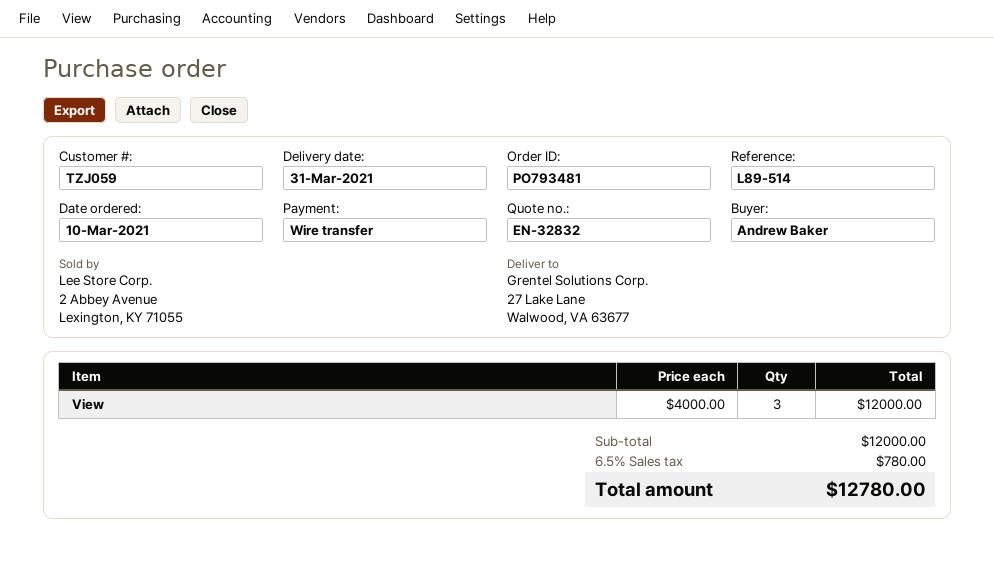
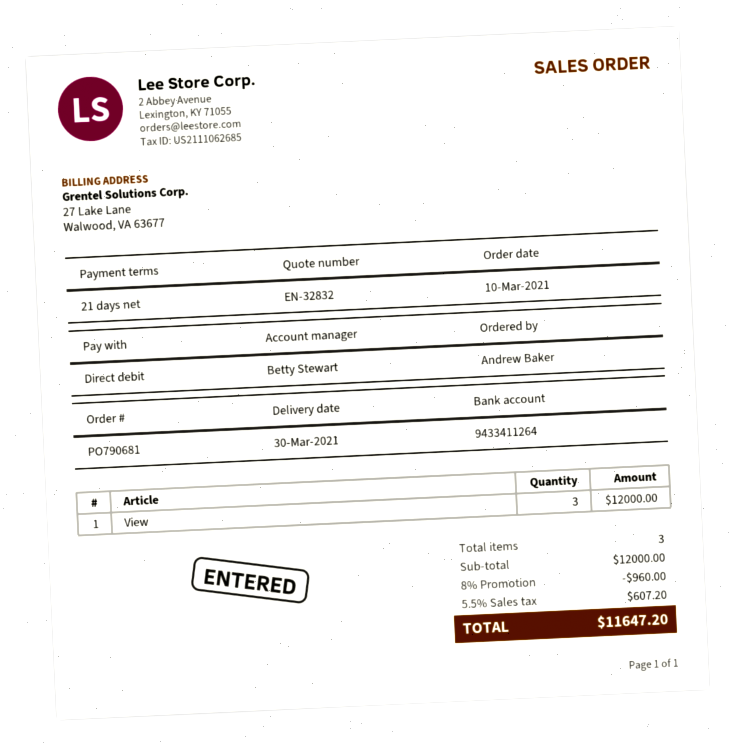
order number: PO793481 -> PO790681
delivery date: 2021-03-31 -> 2021-03-30
payment method: bank transfer -> direct debit
discount: none -> 8% = 960.00
tax: 6.5% = 780.00 -> 5.5% = 607.20
total: 12780.00 -> 11647.20

